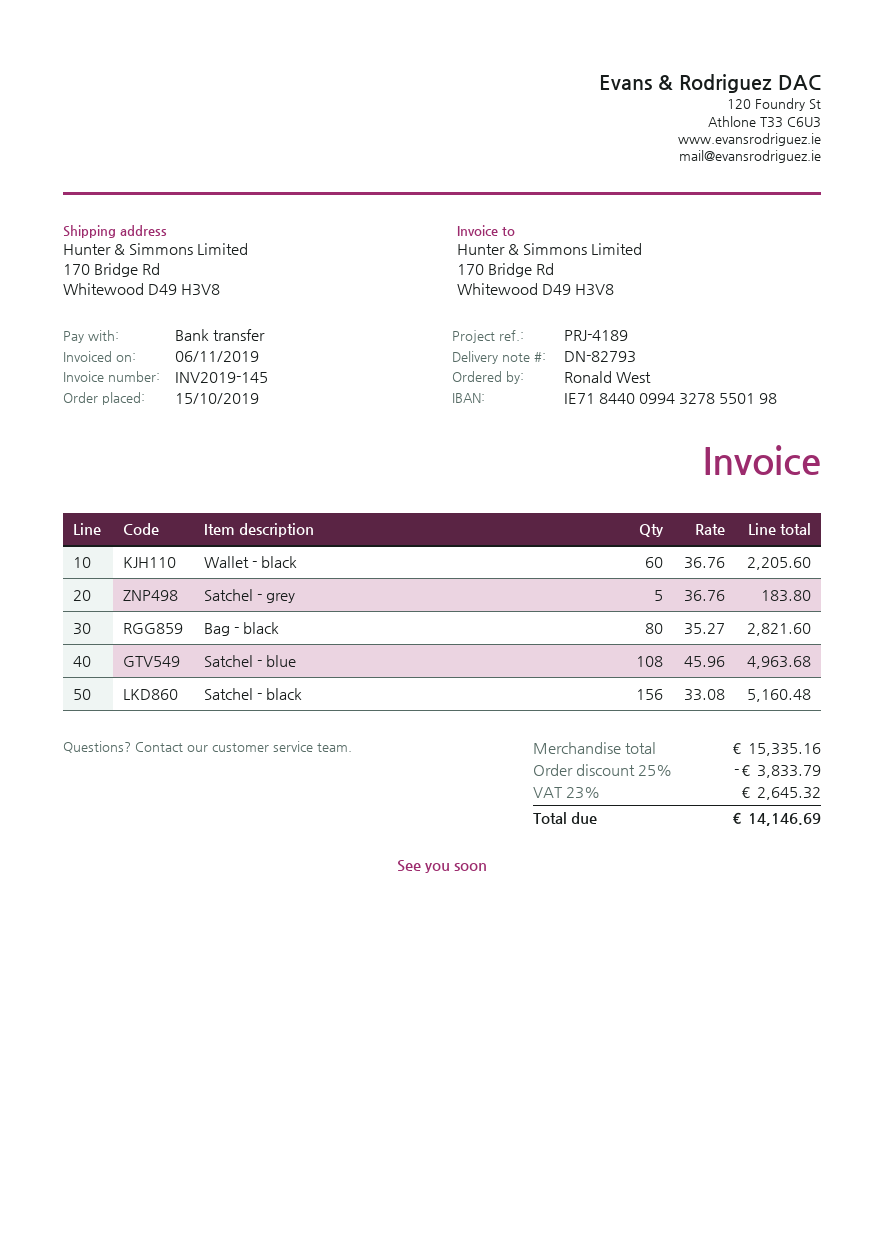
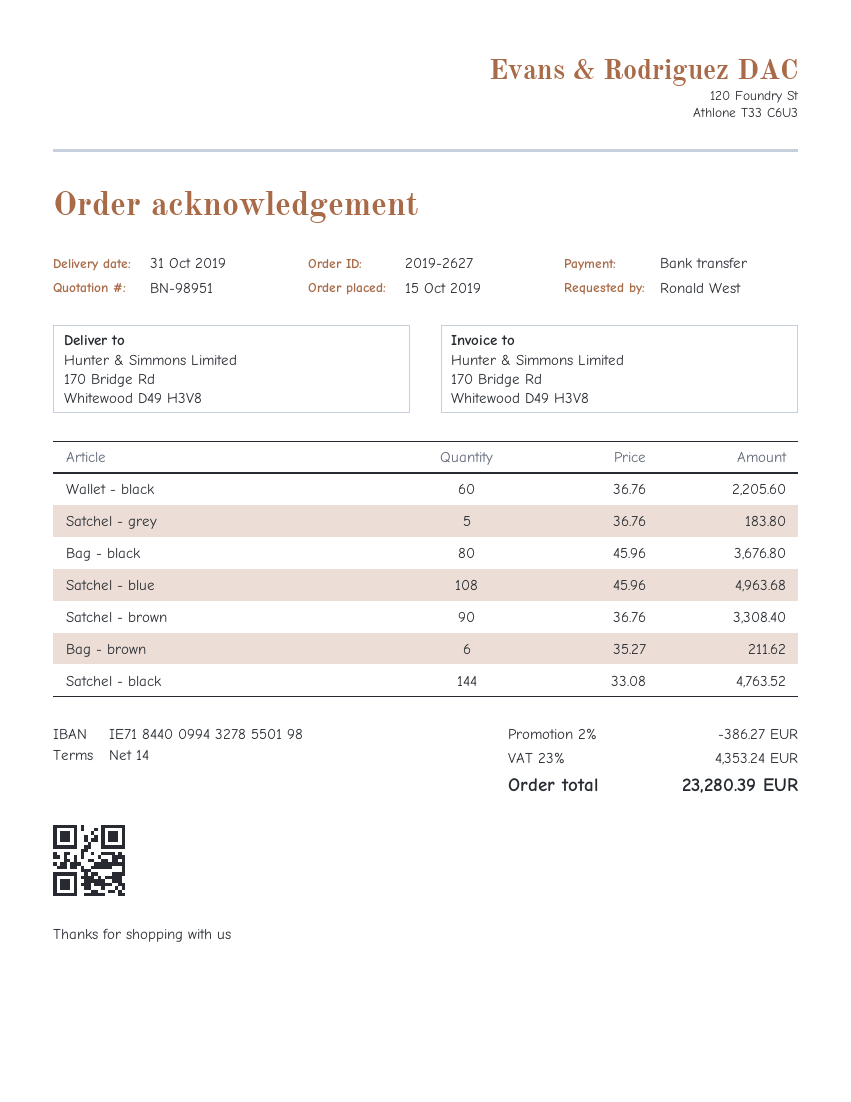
Bag - black: 80 x 35.27 = 2821.60 -> 80 x 45.96 = 3676.80
Satchel - black: 156 x 33.08 = 5160.48 -> 144 x 33.08 = 4763.52
Satchel - brown: none -> 90 x 36.76 = 3308.40
Bag - brown: none -> 6 x 35.27 = 211.62
discount: 25% = 3833.79 -> 2% = 386.27
tax: 23% = 2645.32 -> 23% = 4353.24
total: 14146.69 -> 23280.39

